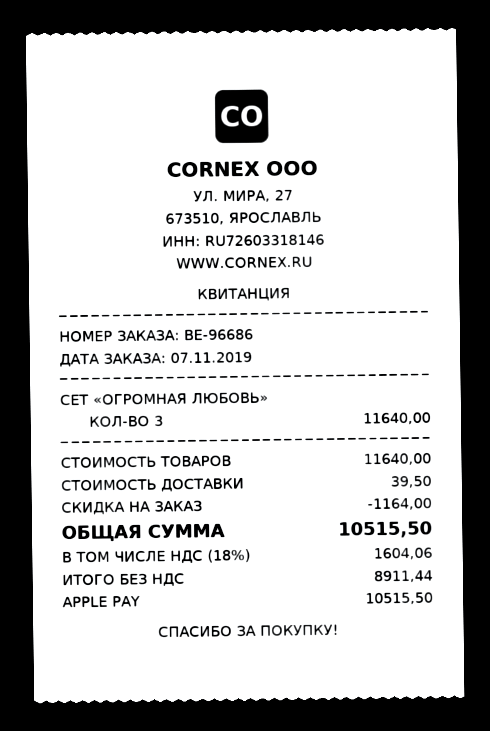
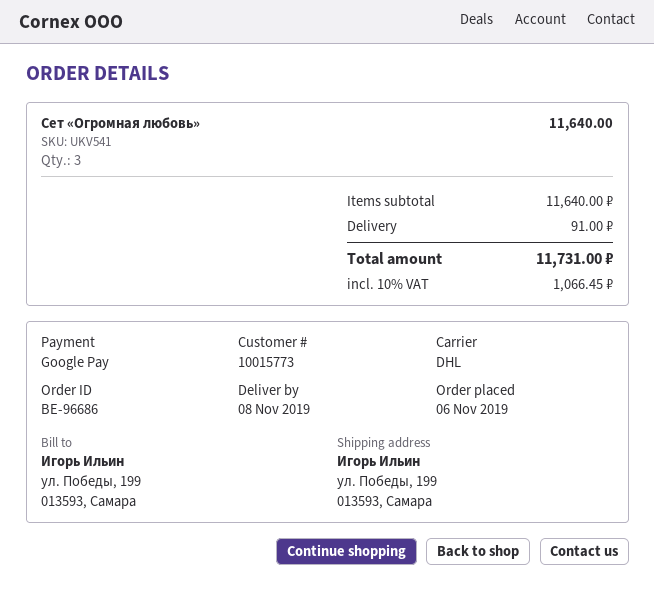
order date: 2019-11-07 -> 2019-11-06
payment method: Apple Pay -> Google Pay
discount: 1164.00 -> none
shipping: 39.50 -> 91.00
tax: 18% = 1604.06 -> 10% = 1066.45
total: 10515.50 -> 11731.00

